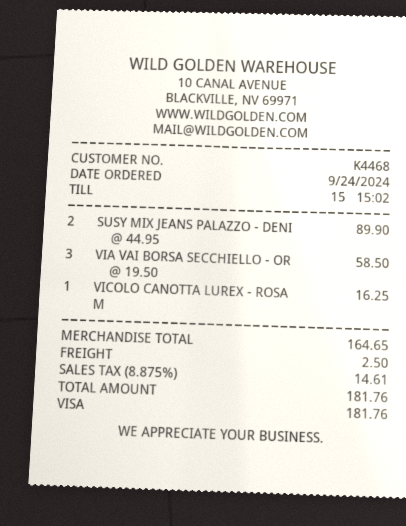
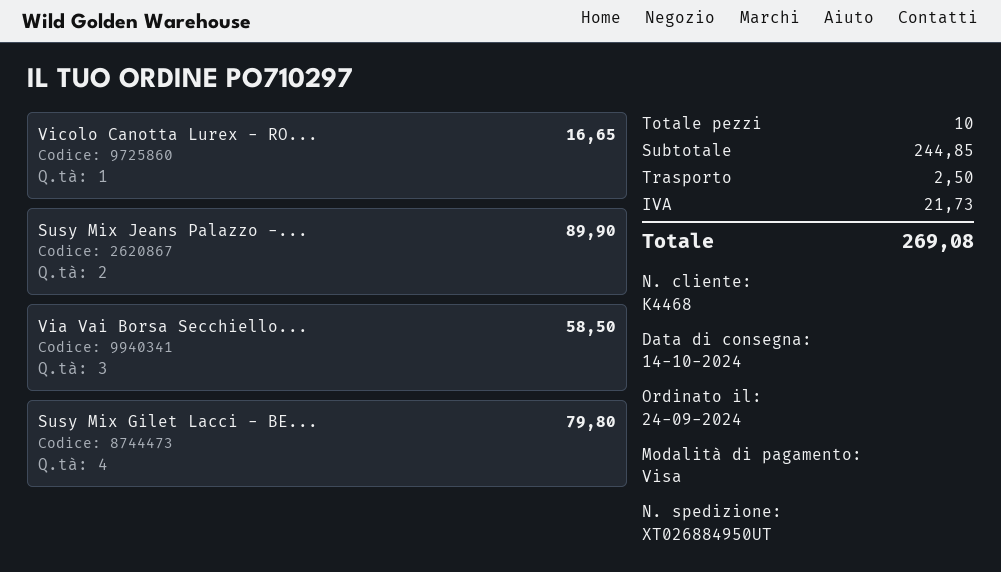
VICOLO CANOTTA LUREX - ROSA M: 1 for 16.25 -> 1 for 16.65
Susy Mix Gilet Lacci - BE...: none -> 4 for 79.80
subtotal: 164.65 -> 244.85
tax: 14.61 -> 21.73
total: 181.76 -> 269.08

